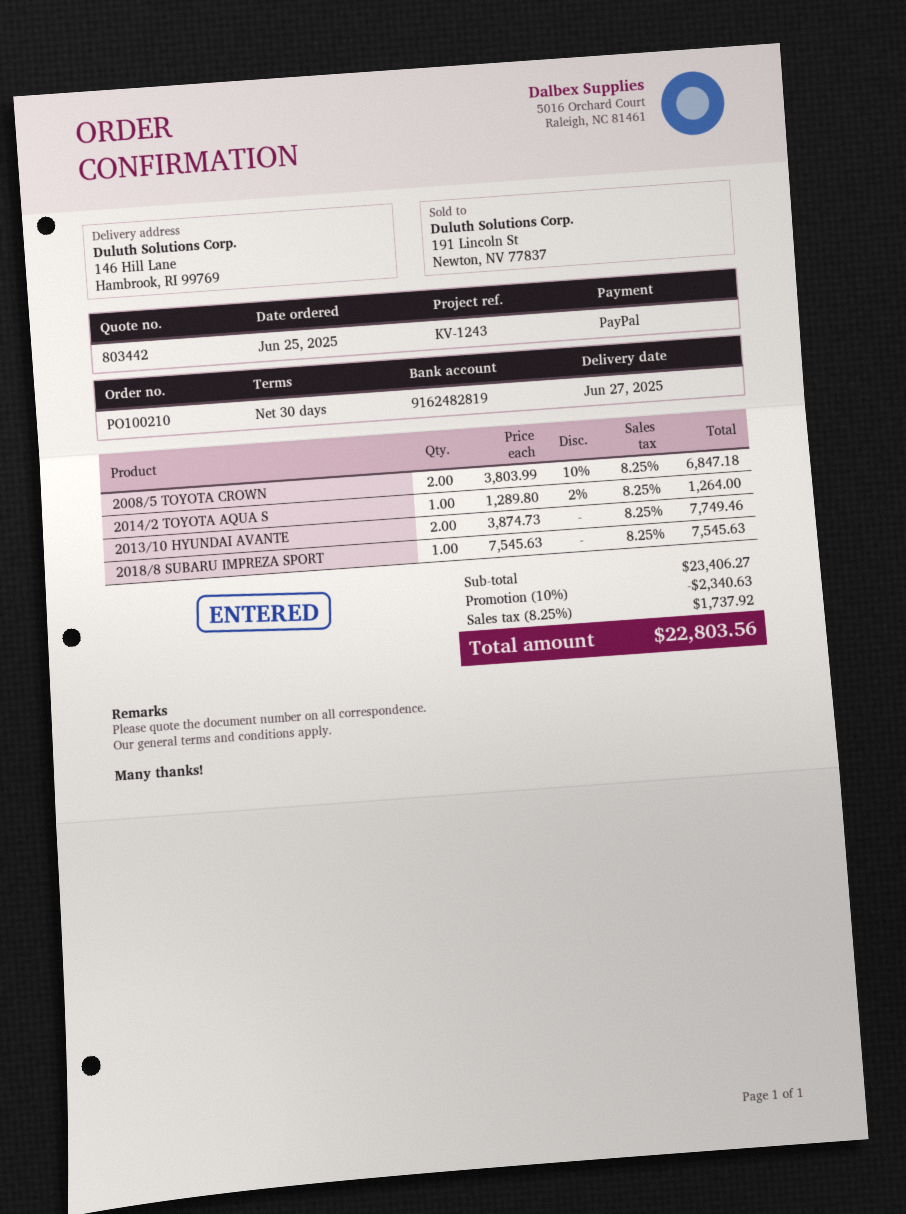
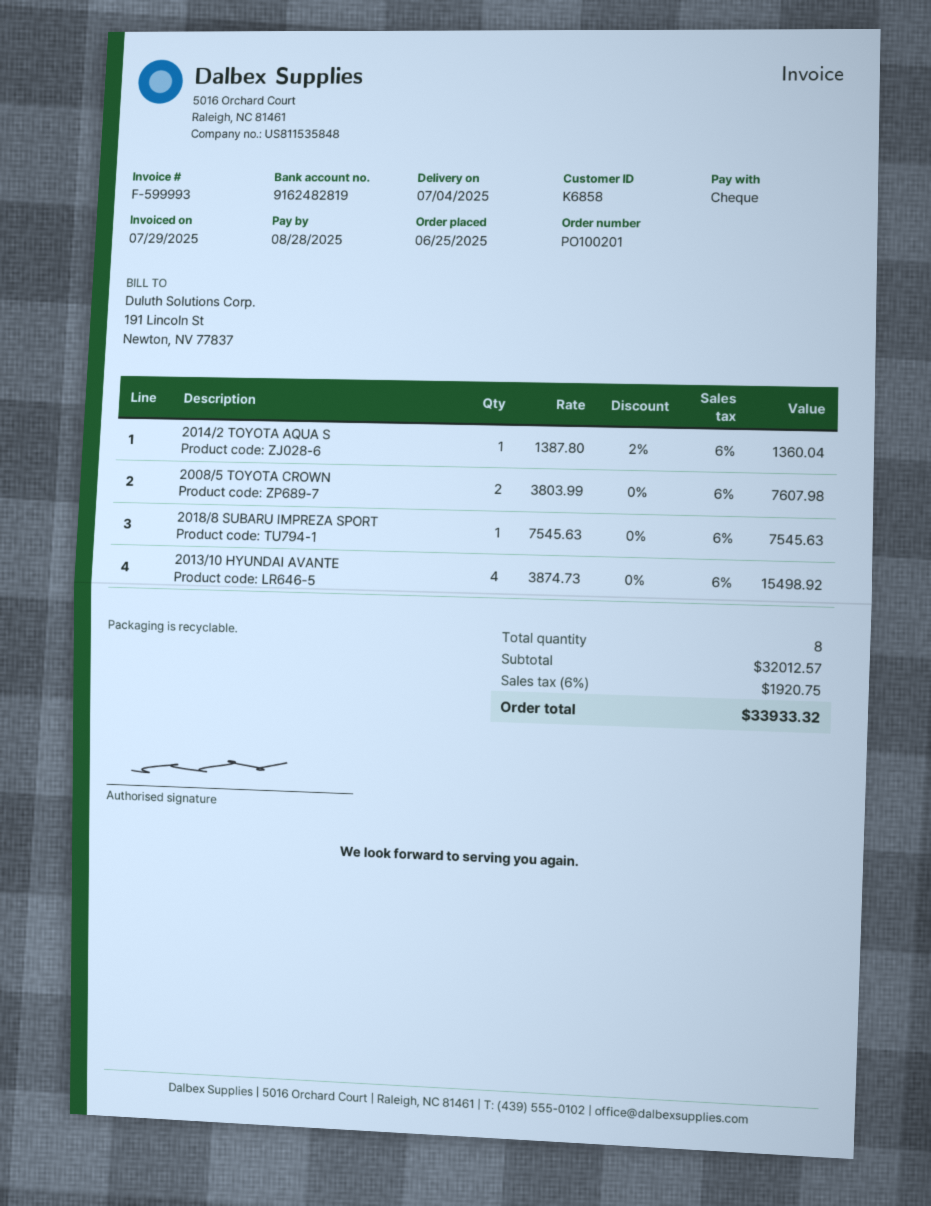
order number: PO100210 -> PO100201
delivery date: 2025-06-27 -> 2025-07-04
payment method: PayPal -> cheque
2008/5 TOYOTA CROWN: 2 x 3803.99 - 10% = 6847.18 -> 2 x 3803.99 = 7607.98
2014/2 TOYOTA AQUA S: 1 x 1289.80 - 2% = 1264.00 -> 1 x 1387.80 - 2% = 1360.04
2013/10 HYUNDAI AVANTE: 2 x 3874.73 = 7749.46 -> 4 x 3874.73 = 15498.92
subtotal: 23406.27 -> 32012.57
discount: 10% = 2340.63 -> none
tax: 8.25% = 1737.92 -> 6% = 1920.75
total: 22803.56 -> 33933.32

